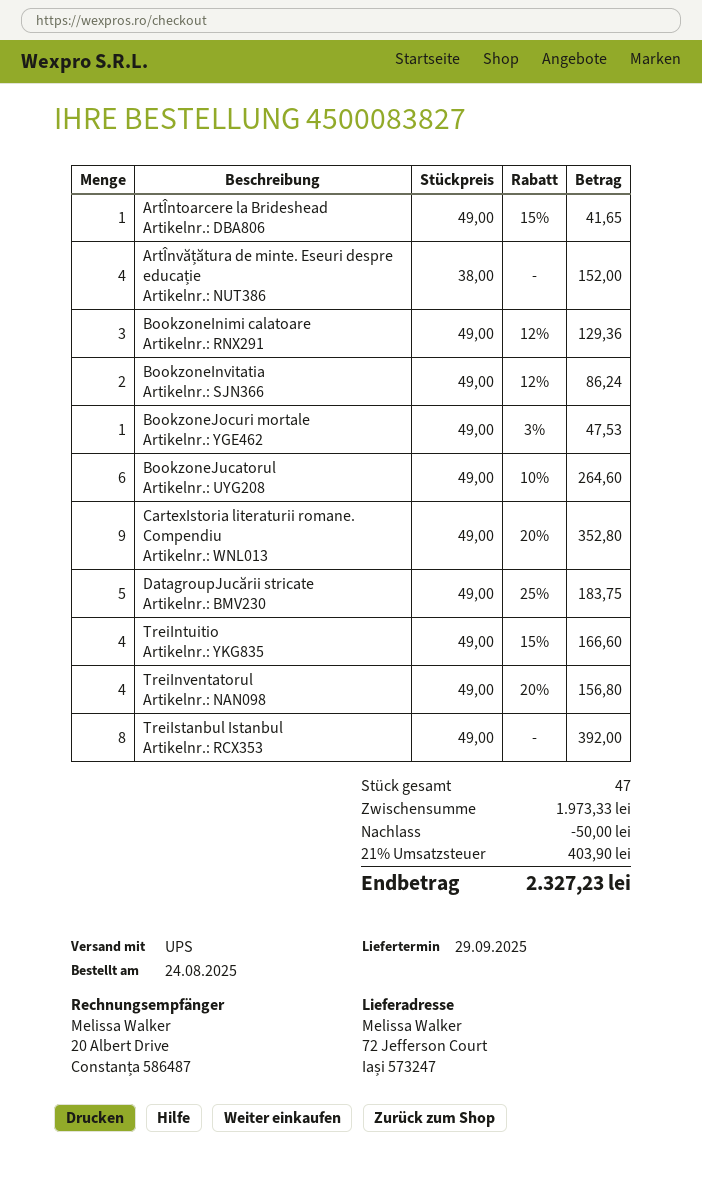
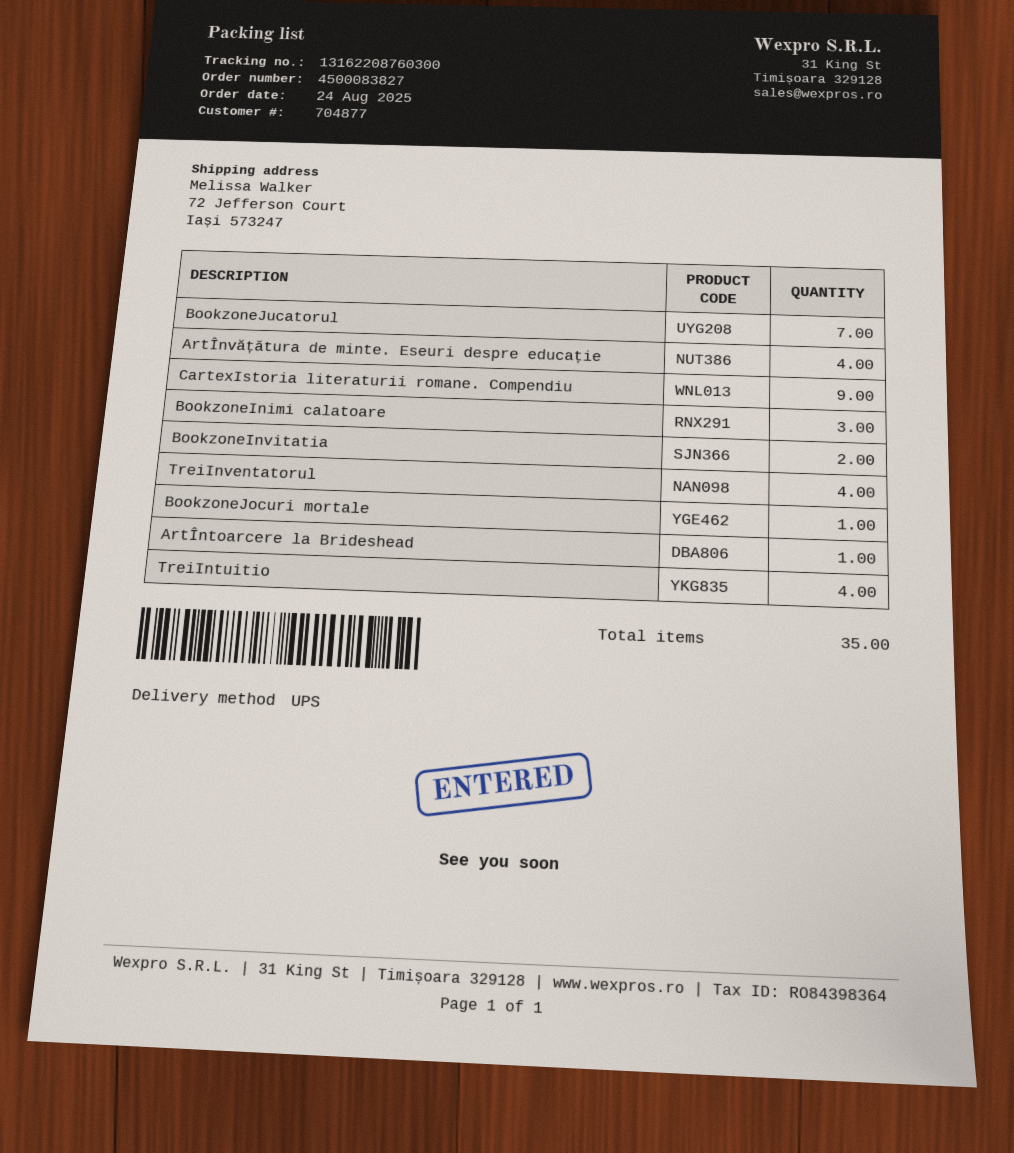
BookzoneJucatorul: 6 -> 7
DatagroupJucării stricate: 5 -> none
TreiIstanbul Istanbul: 8 -> none
total quantity: 47 -> 35

